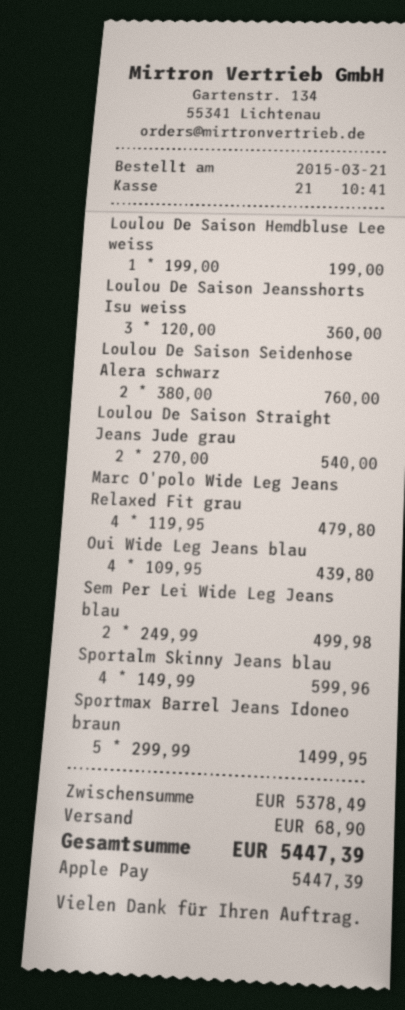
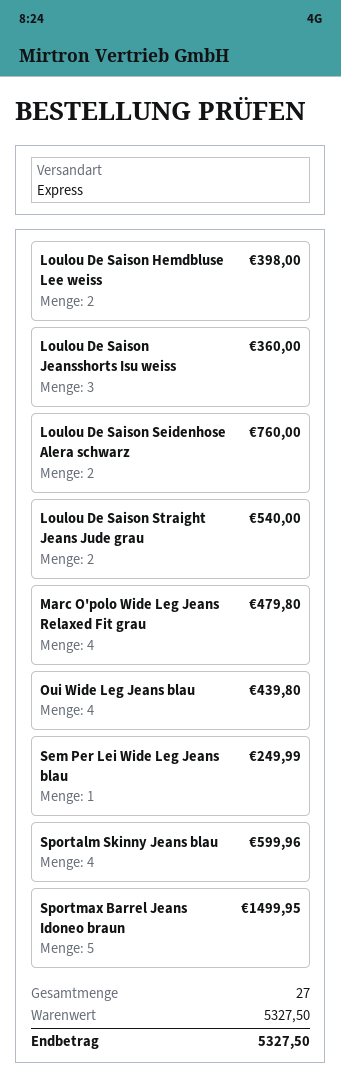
Loulou De Saison Hemdbluse Lee weiss: 1 for 199.00 -> 2 for 398.00
Sem Per Lei Wide Leg Jeans blau: 2 for 499.98 -> 1 for 249.99
subtotal: 5378.49 -> 5327.50
shipping: 68.90 -> none
total: 5447.39 -> 5327.50

